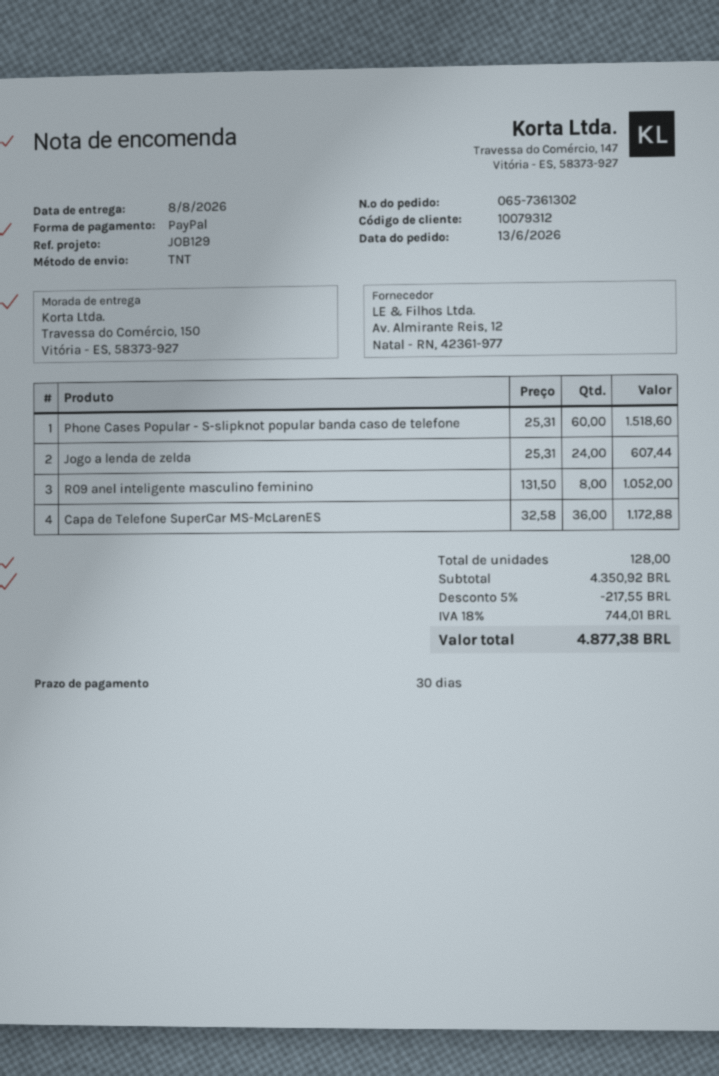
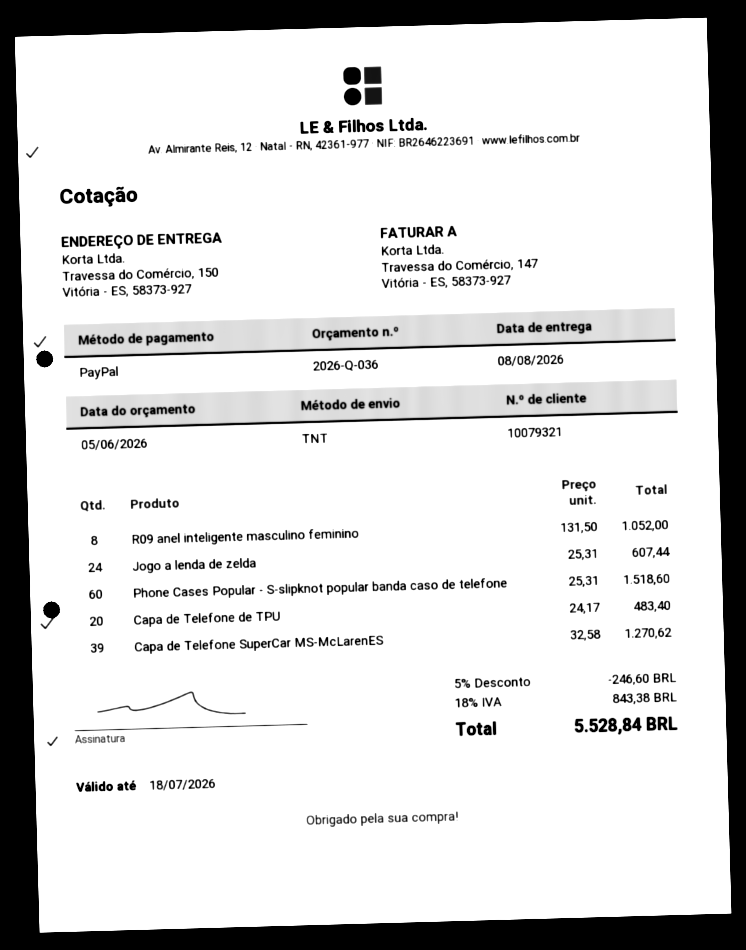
customer number: 10079312 -> 10079321
Capa de Telefone SuperCar MS-McLarenES: 36 x 32.58 = 1172.88 -> 39 x 32.58 = 1270.62
Capa de Telefone de TPU: none -> 20 x 24.17 = 483.40
discount: 5% = 217.55 -> 5% = 246.60
tax: 18% = 744.01 -> 18% = 843.38
total: 4877.38 -> 5528.84

